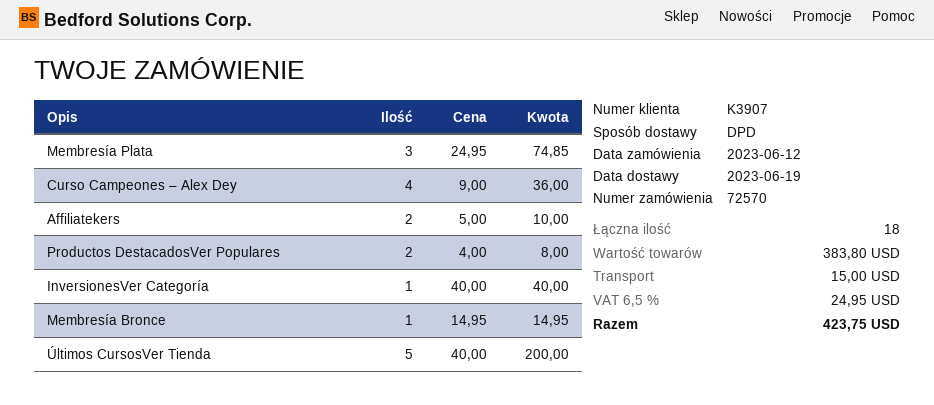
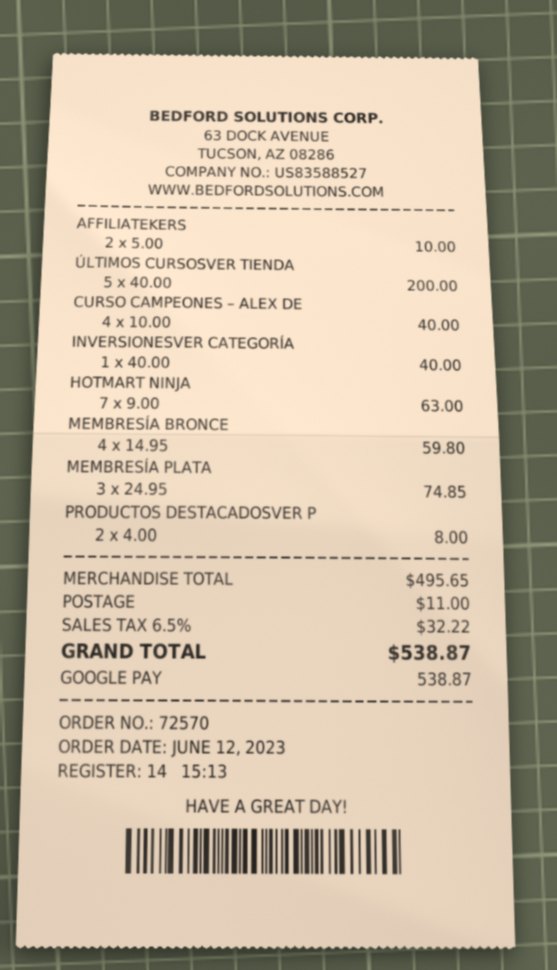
Curso Campeones – Alex Dey: 4 x 9.00 = 36.00 -> 4 x 10.00 = 40.00
Membresía Bronce: 1 x 14.95 = 14.95 -> 4 x 14.95 = 59.80
HOTMART NINJA: none -> 7 x 9.00 = 63.00
subtotal: 383.80 -> 495.65
shipping: 15.00 -> 11.00
tax: 6.5% = 24.95 -> 6.5% = 32.22
total: 423.75 -> 538.87

